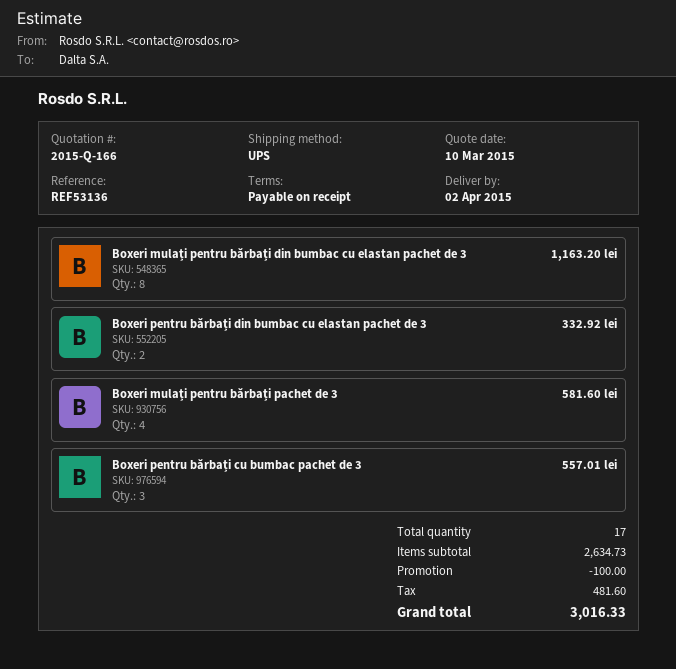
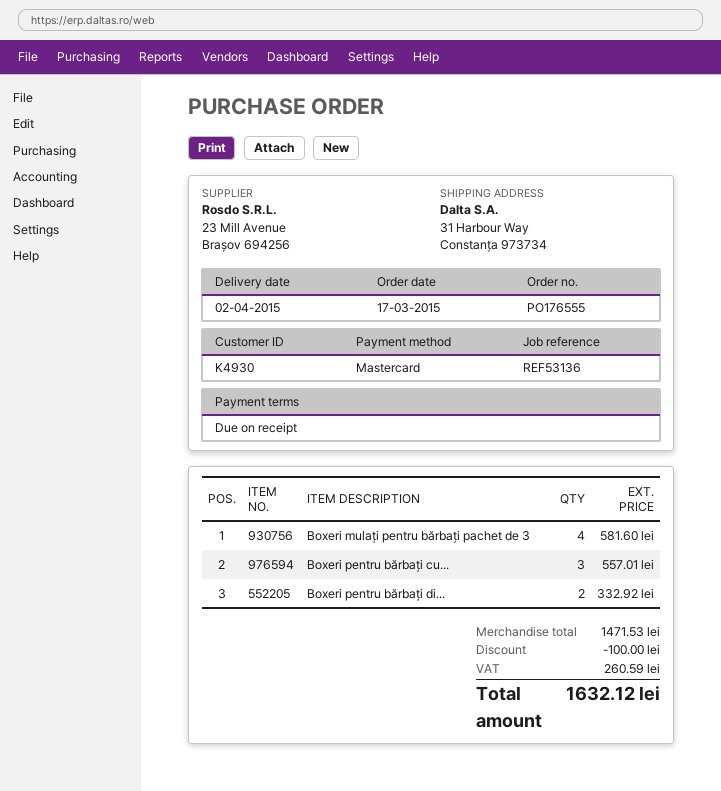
Boxeri mulați pentru bărbați din bumbac cu elastan pachet de 3: 8 for 1163.20 -> none
subtotal: 2634.73 -> 1471.53
tax: 481.60 -> 260.59
total: 3016.33 -> 1632.12

